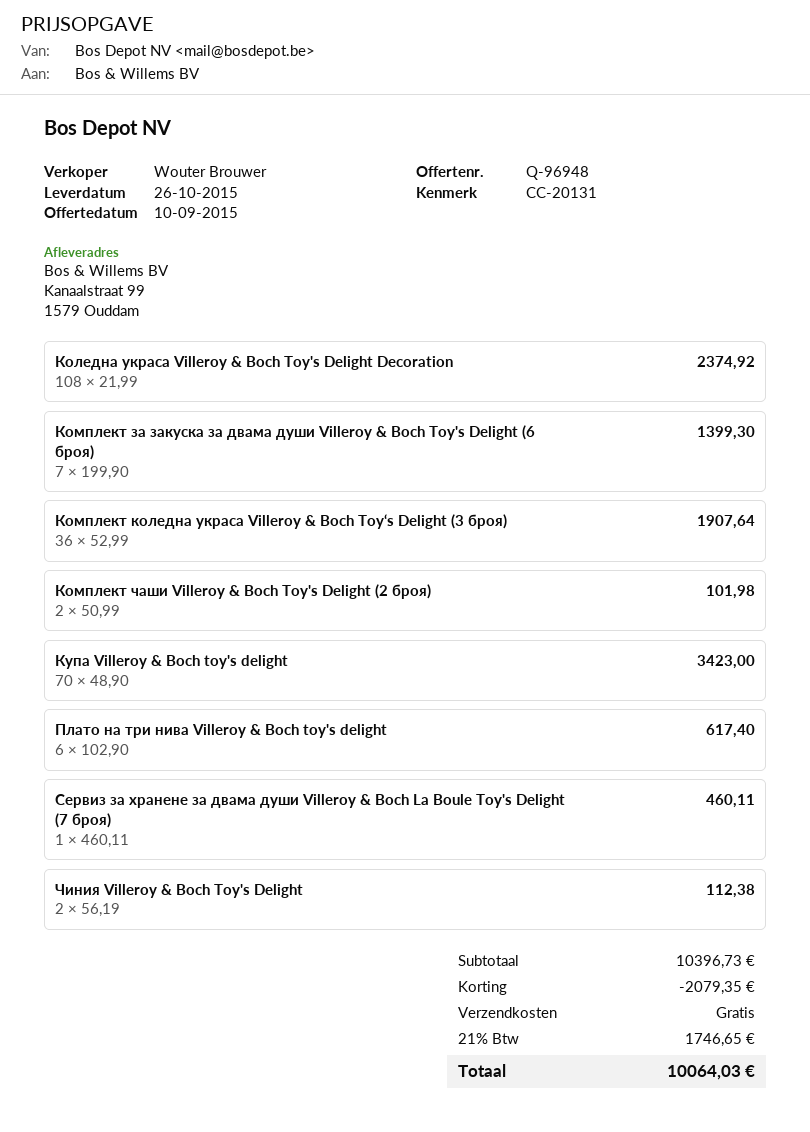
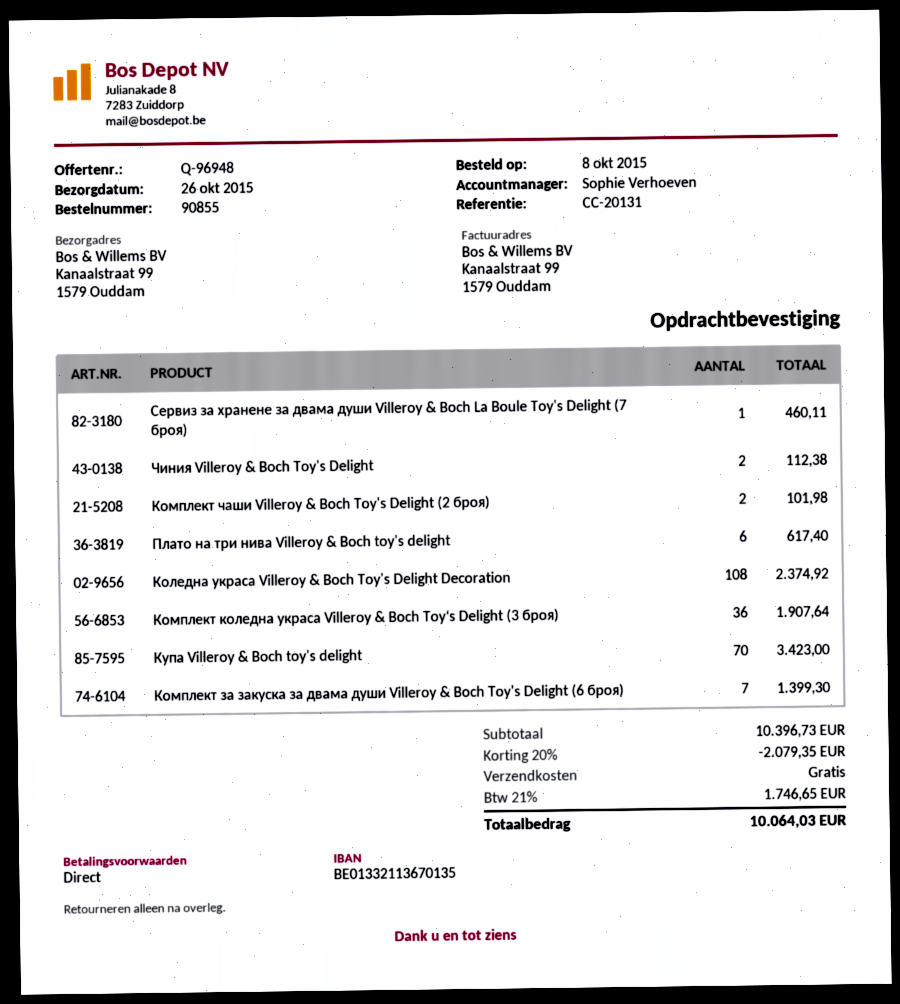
sales rep: Wouter Brouwer -> Sophie Verhoeven

